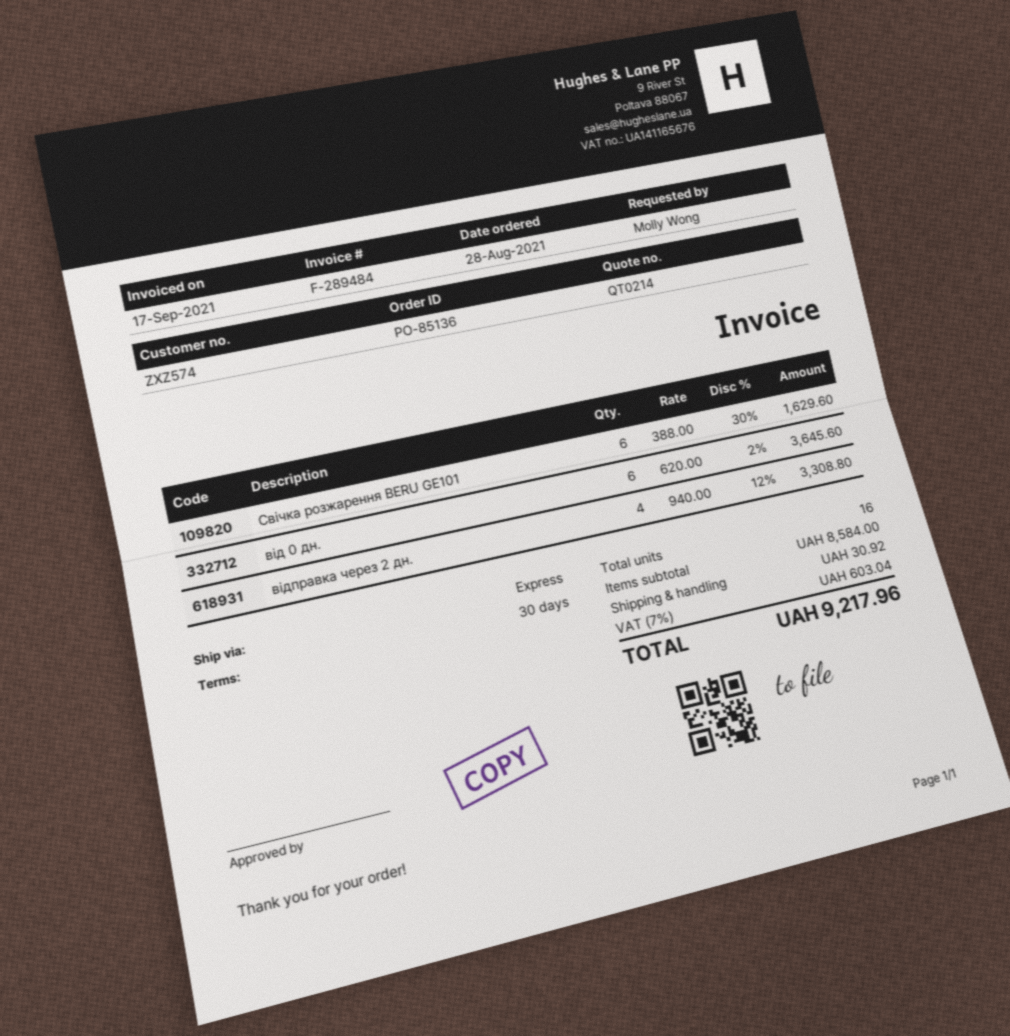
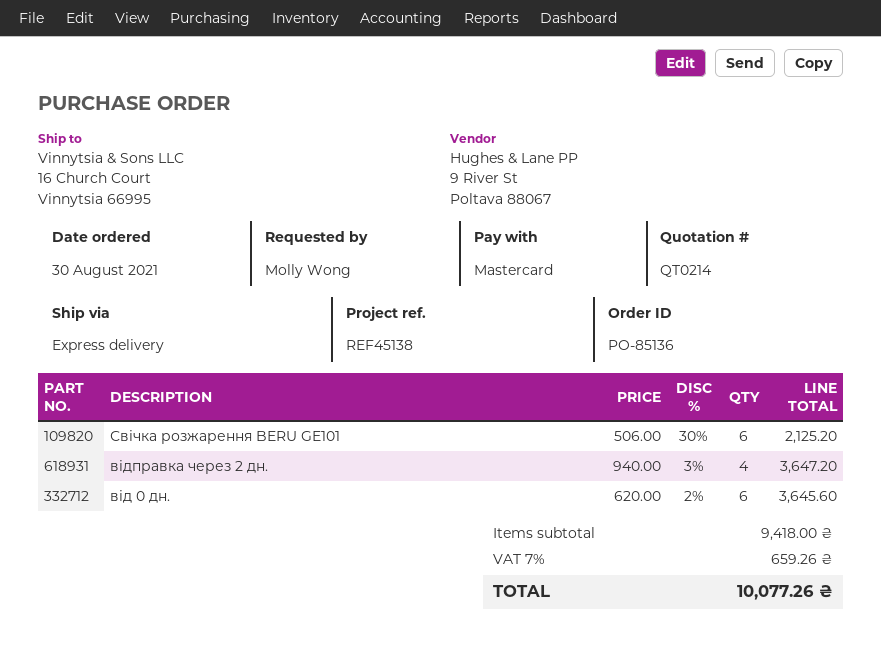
order date: 2021-08-28 -> 2021-08-30
Свічка розжарення BERU GE101: 6 x 388.00 - 30% = 1629.60 -> 6 x 506.00 - 30% = 2125.20
відправка через 2 дн.: 4 x 940.00 - 12% = 3308.80 -> 4 x 940.00 - 3% = 3647.20
subtotal: 8584.00 -> 9418.00
shipping: 30.92 -> none
tax: 7% = 603.04 -> 7% = 659.26
total: 9217.96 -> 10077.26

